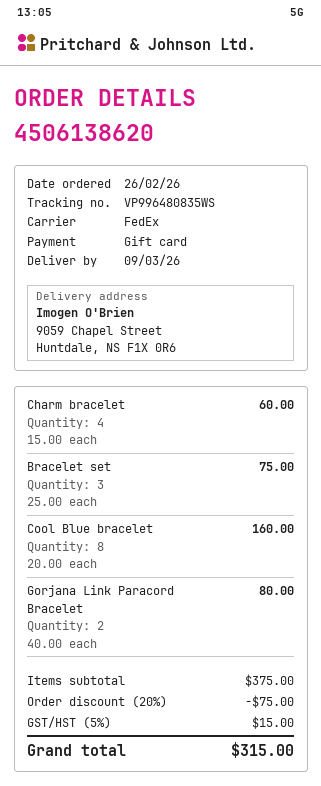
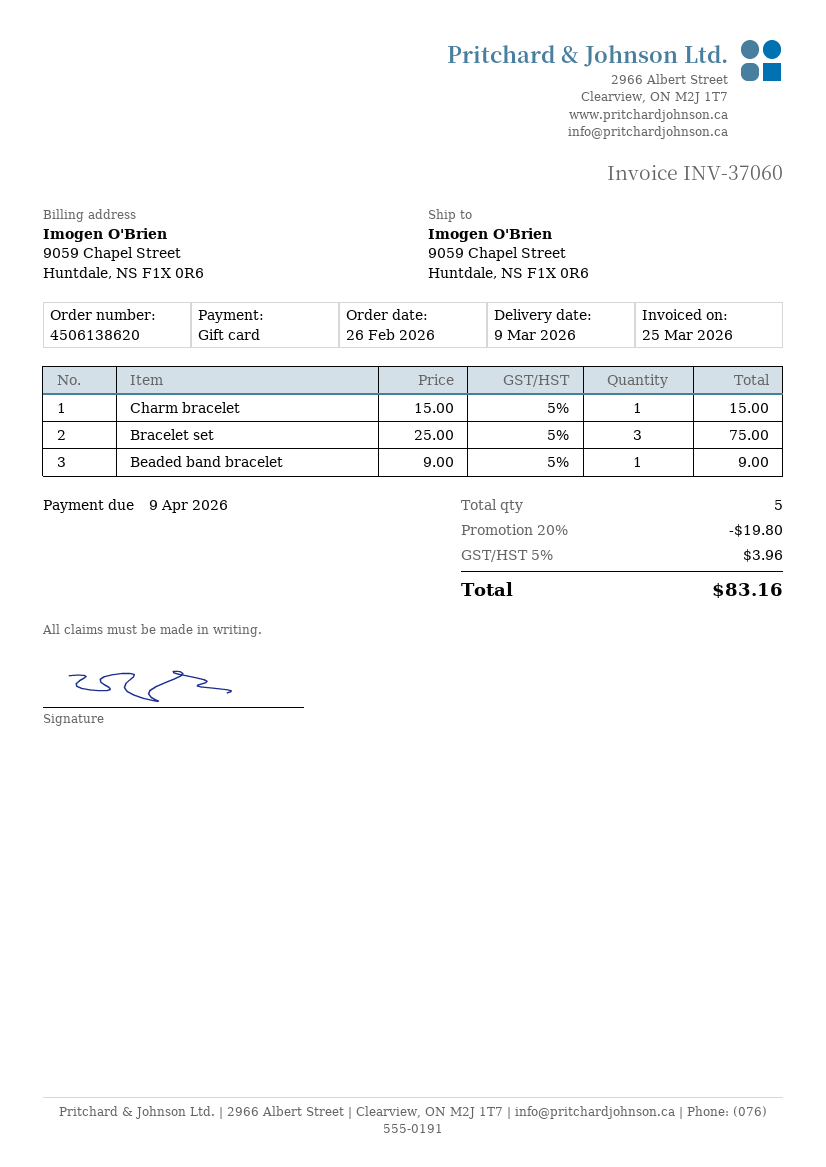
Charm bracelet: 4 x 15.00 = 60.00 -> 1 x 15.00 = 15.00
Cool Blue bracelet: 8 x 20.00 = 160.00 -> none
Gorjana Link Paracord Bracelet: 2 x 40.00 = 80.00 -> none
Beaded band bracelet: none -> 1 x 9.00 = 9.00
discount: 20% = 75.00 -> 20% = 19.80
tax: 5% = 15.00 -> 5% = 3.96
total: 315.00 -> 83.16

